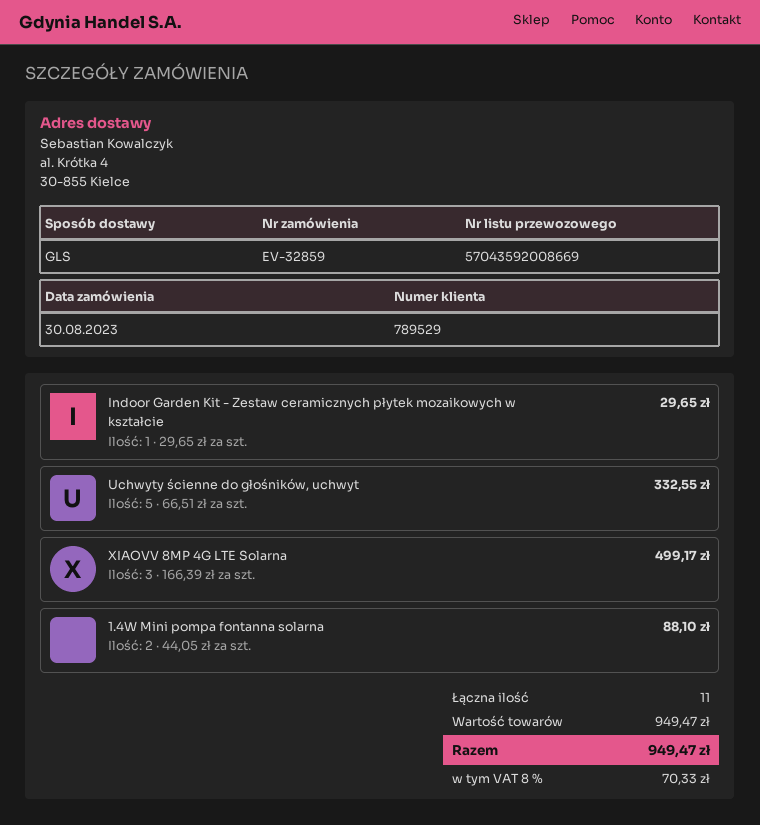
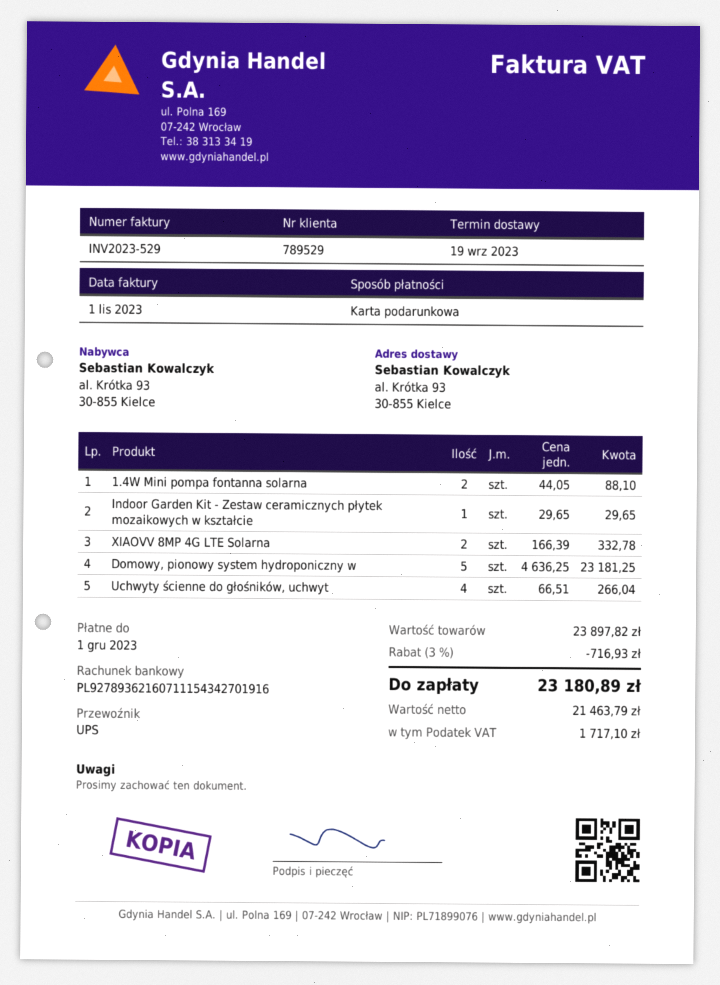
shipping method: GLS -> UPS
ship to: al. Krótka 4, 30-855 Kielce -> al. Krótka 93, 30-855 Kielce
Uchwyty ścienne do głośników, uchwyt: 5 x 66.51 = 332.55 -> 4 x 66.51 = 266.04
XIAOVV 8MP 4G LTE Solarna: 3 x 166.39 = 499.17 -> 2 x 166.39 = 332.78
Domowy, pionowy system hydroponiczny w: none -> 5 x 4636.25 = 23181.25
subtotal: 949.47 -> 23897.82
discount: none -> 3% = 716.93
tax: 70.33 -> 1717.10
total: 949.47 -> 23180.89

